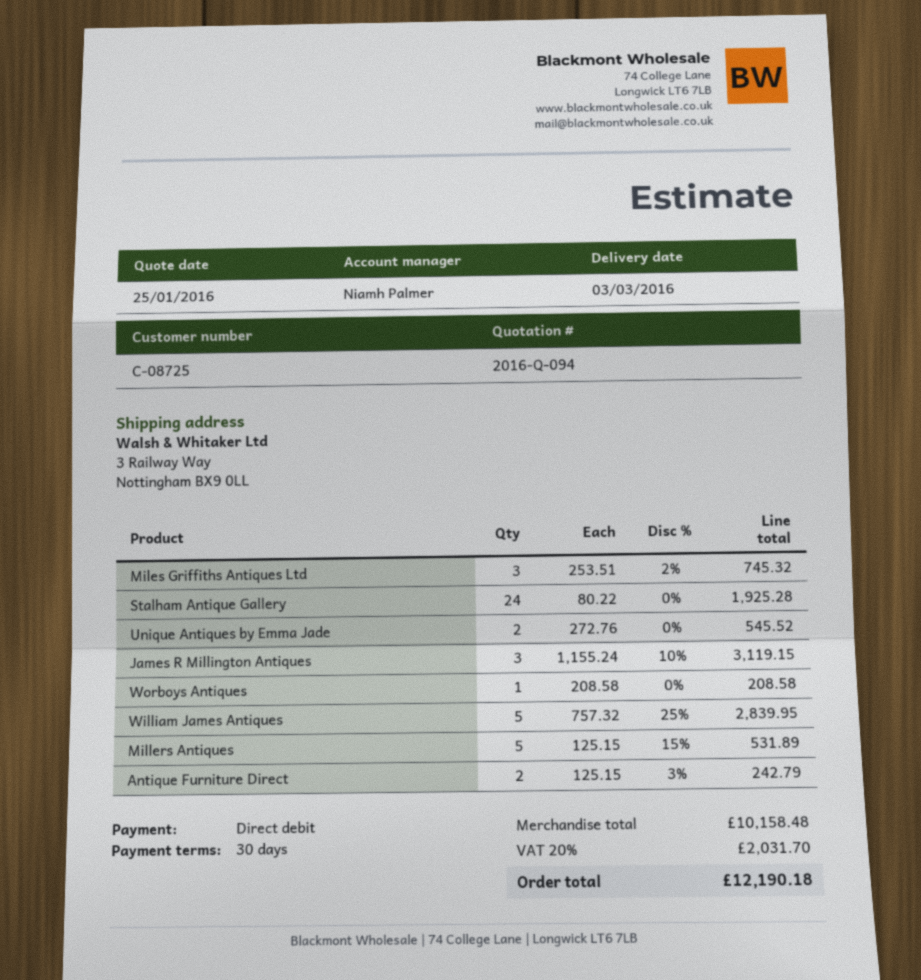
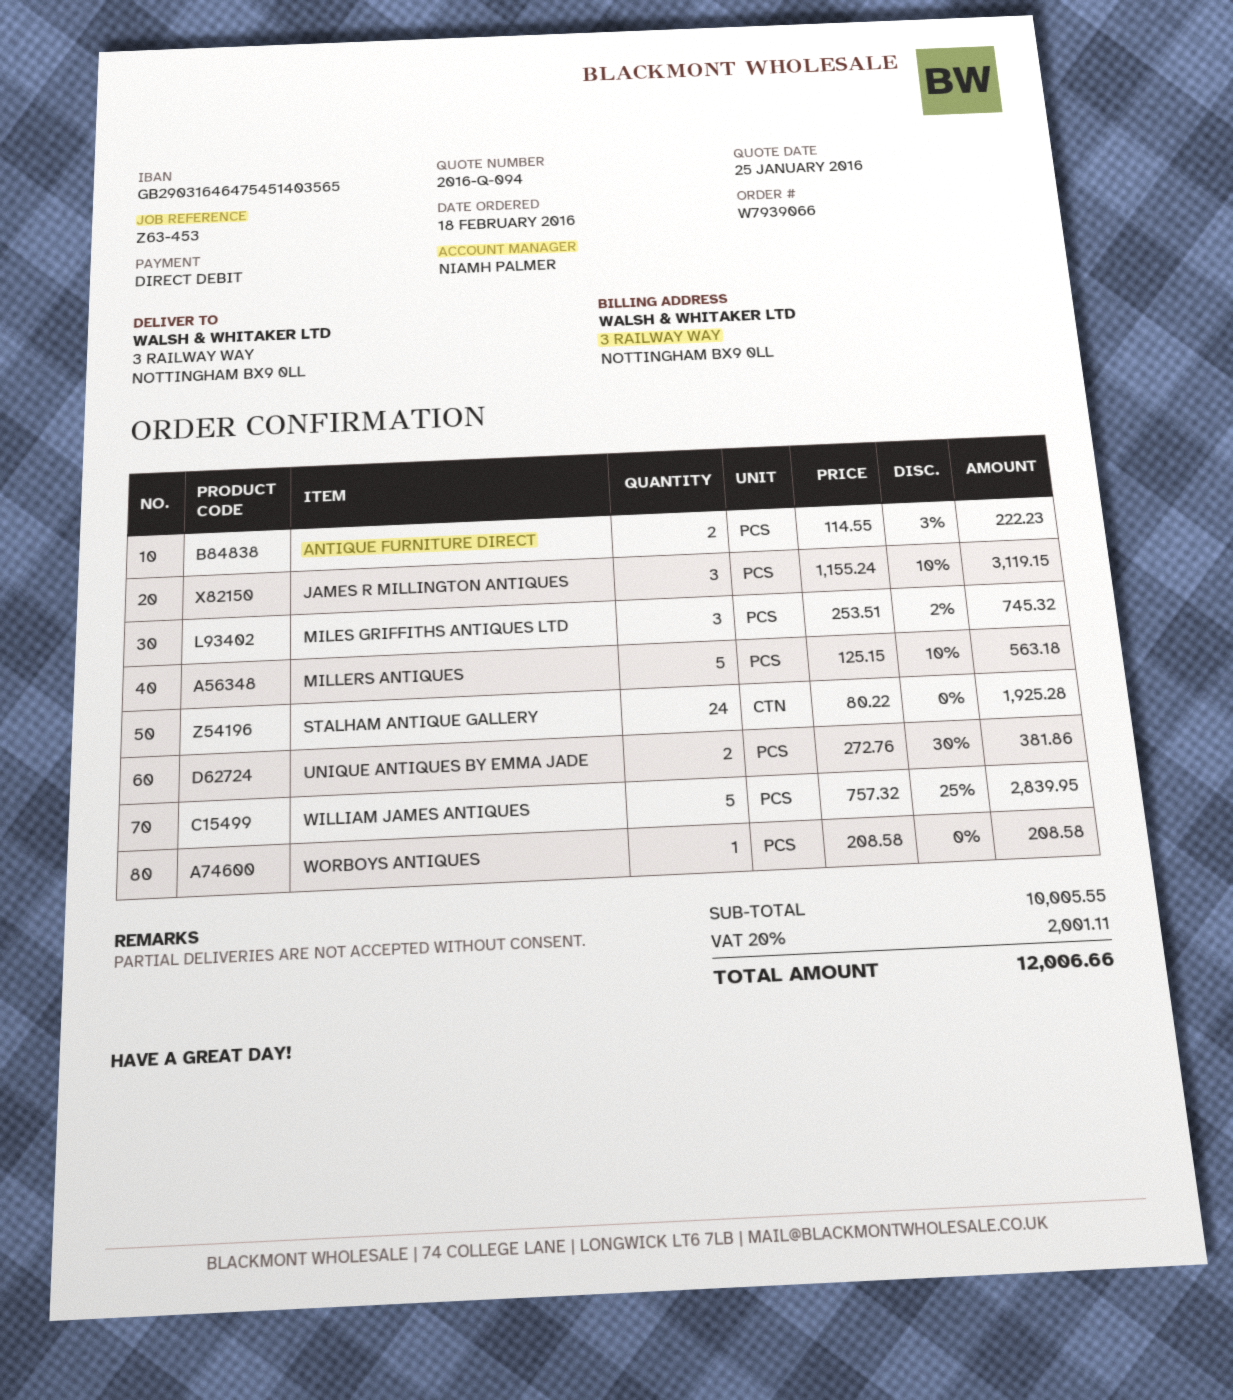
Unique Antiques by Emma Jade: 2 x 272.76 = 545.52 -> 2 x 272.76 - 30% = 381.86
Millers Antiques: 5 x 125.15 - 15% = 531.89 -> 5 x 125.15 - 10% = 563.18
Antique Furniture Direct: 2 x 125.15 - 3% = 242.79 -> 2 x 114.55 - 3% = 222.23
subtotal: 10158.48 -> 10005.55
tax: 20% = 2031.70 -> 20% = 2001.11
total: 12190.18 -> 12006.66

